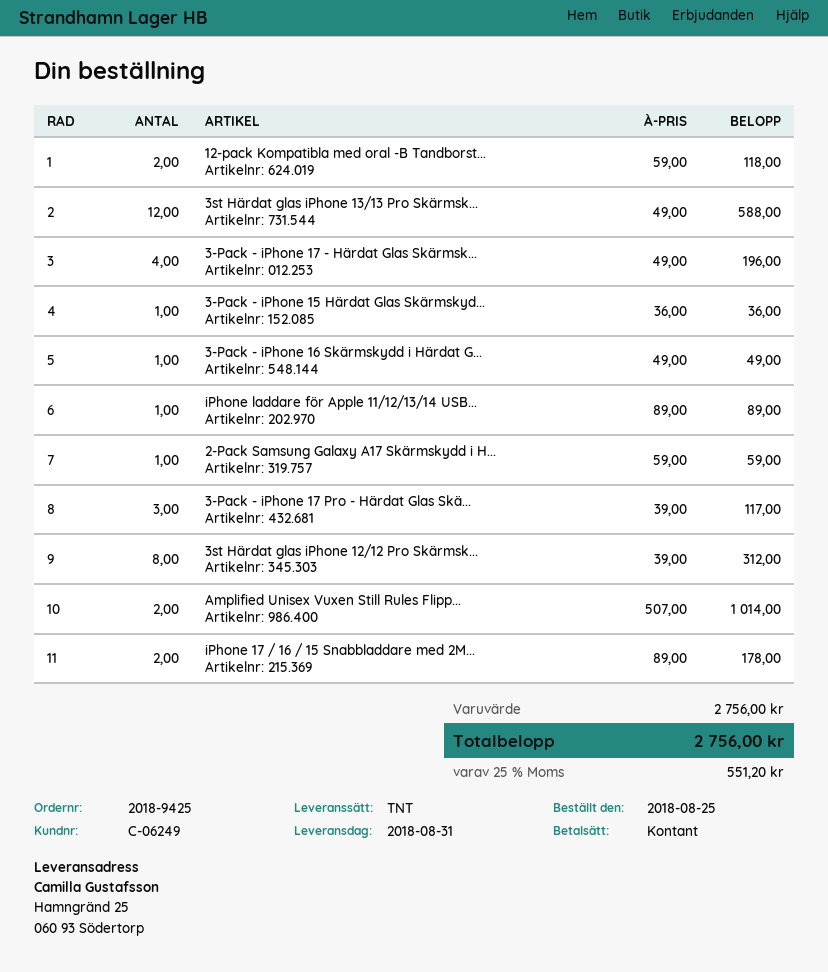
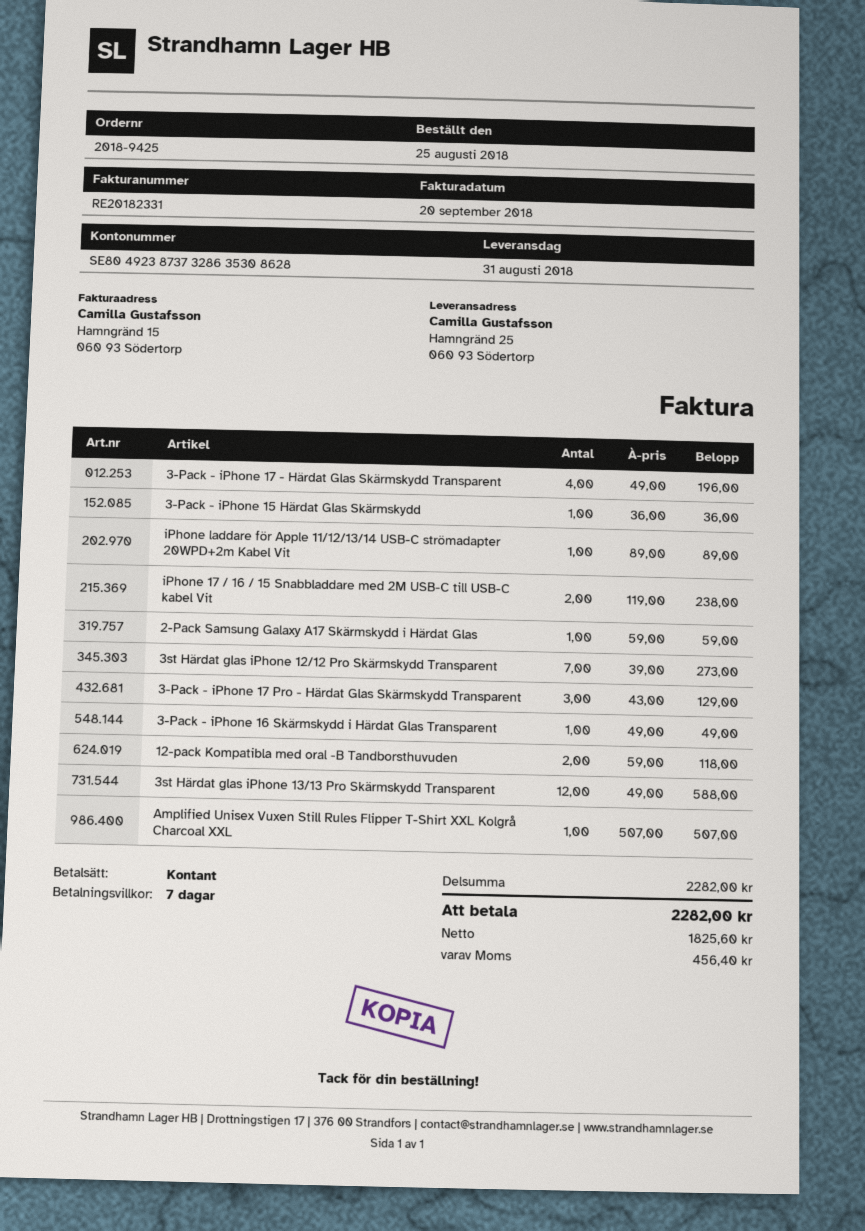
3-Pack - iPhone 17 Pro - Härdat Glas Skä...: 3 x 39.00 = 117.00 -> 3 x 43.00 = 129.00
3st Härdat glas iPhone 12/12 Pro Skärmsk...: 8 x 39.00 = 312.00 -> 7 x 39.00 = 273.00
Amplified Unisex Vuxen Still Rules Flipp...: 2 x 507.00 = 1014.00 -> 1 x 507.00 = 507.00
iPhone 17 / 16 / 15 Snabbladdare med 2M...: 2 x 89.00 = 178.00 -> 2 x 119.00 = 238.00
subtotal: 2756.00 -> 2282.00
tax: 551.20 -> 456.40
total: 2756.00 -> 2282.00

